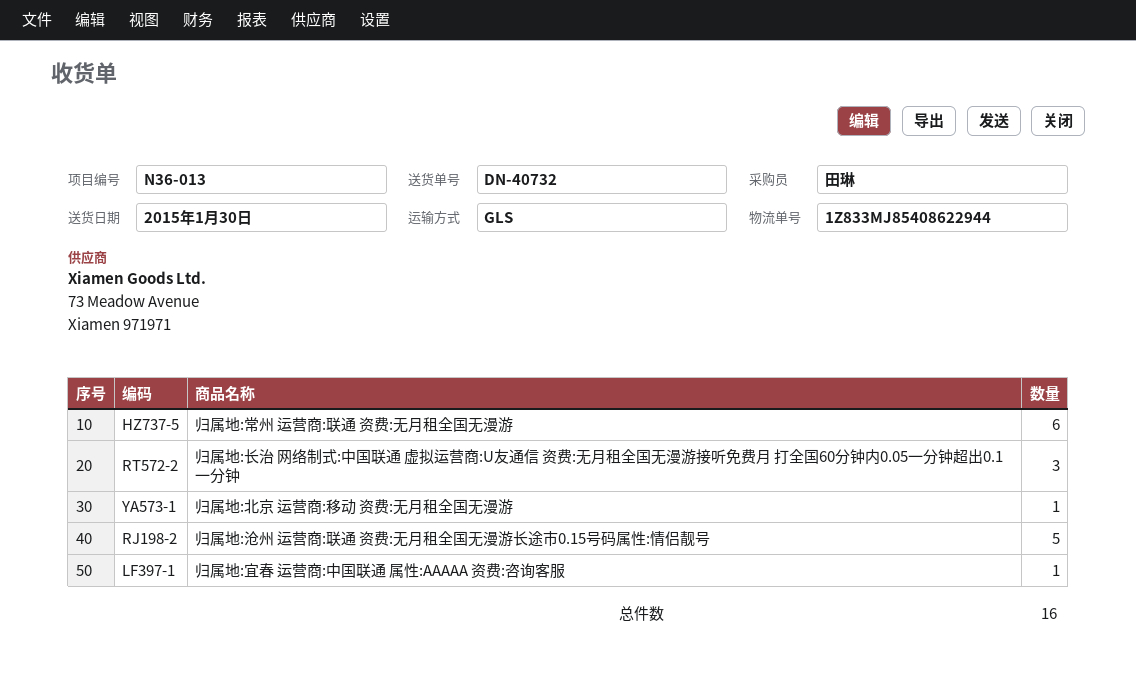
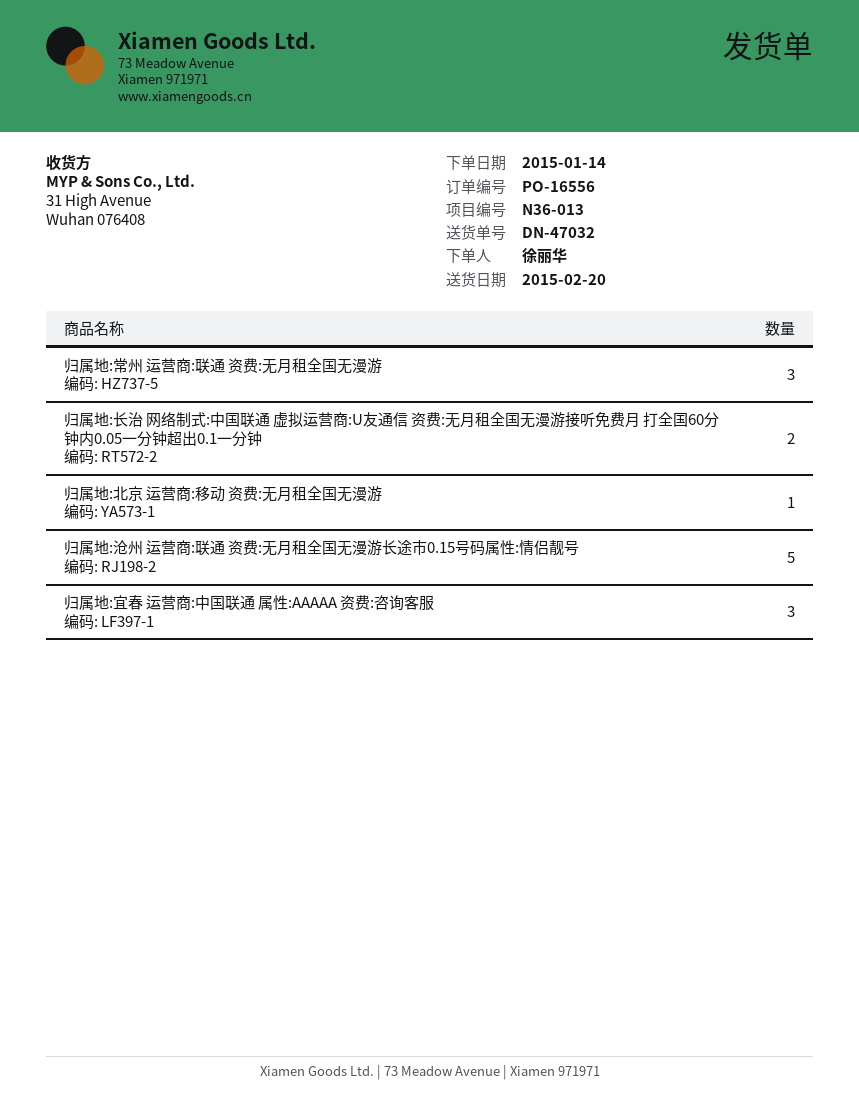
delivery note number: DN-40732 -> DN-47032
delivery date: 2015-01-30 -> 2015-02-20
ordered by: 田琳 -> 徐丽华
归属地:常州 运营商:联通 资费:无月租全国无漫游: 6 -> 3
归属地:长治 网络制式:中国联通 虚拟运营商:U友通信 资费:无月租全国无漫游接听免费月 打全国60分钟内0.05一分钟超出0.1一分钟: 3 -> 2
归属地:宜春 运营商:中国联通 属性:AAAAA 资费:咨询客服: 1 -> 3

